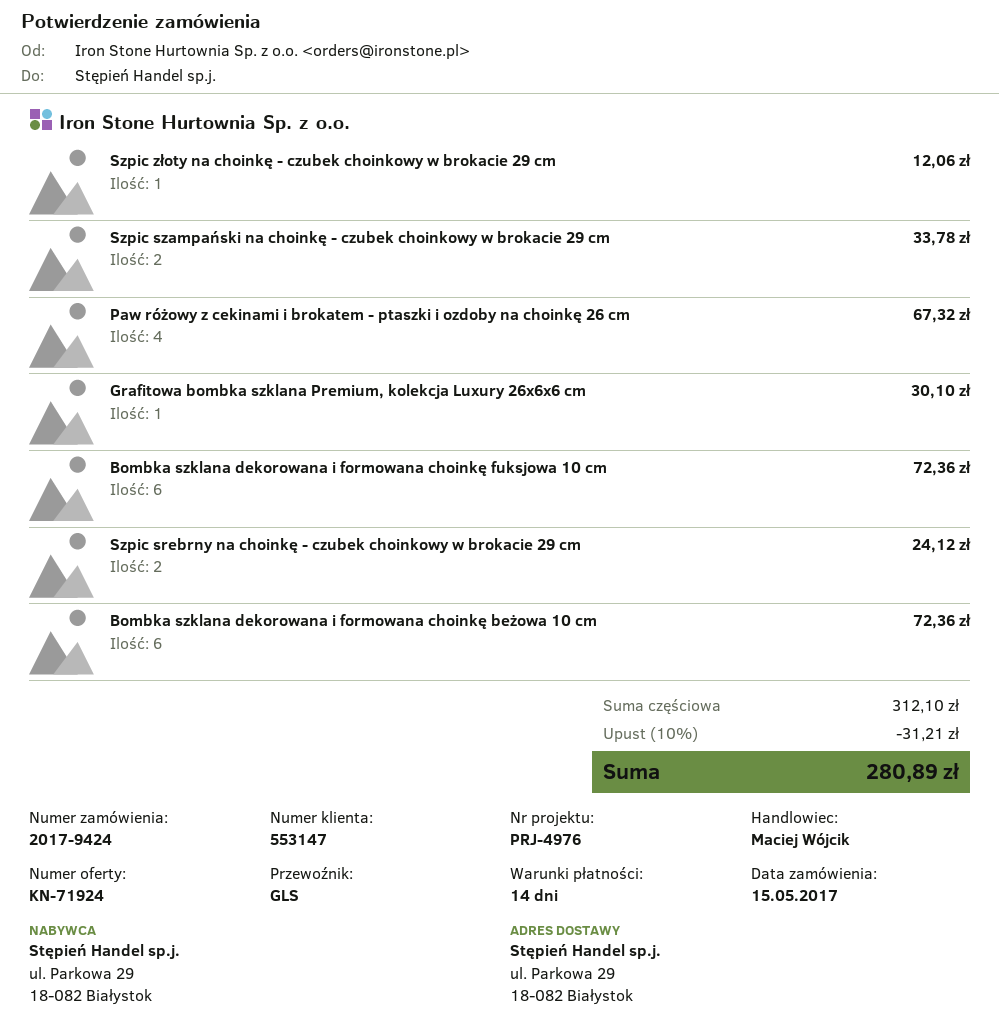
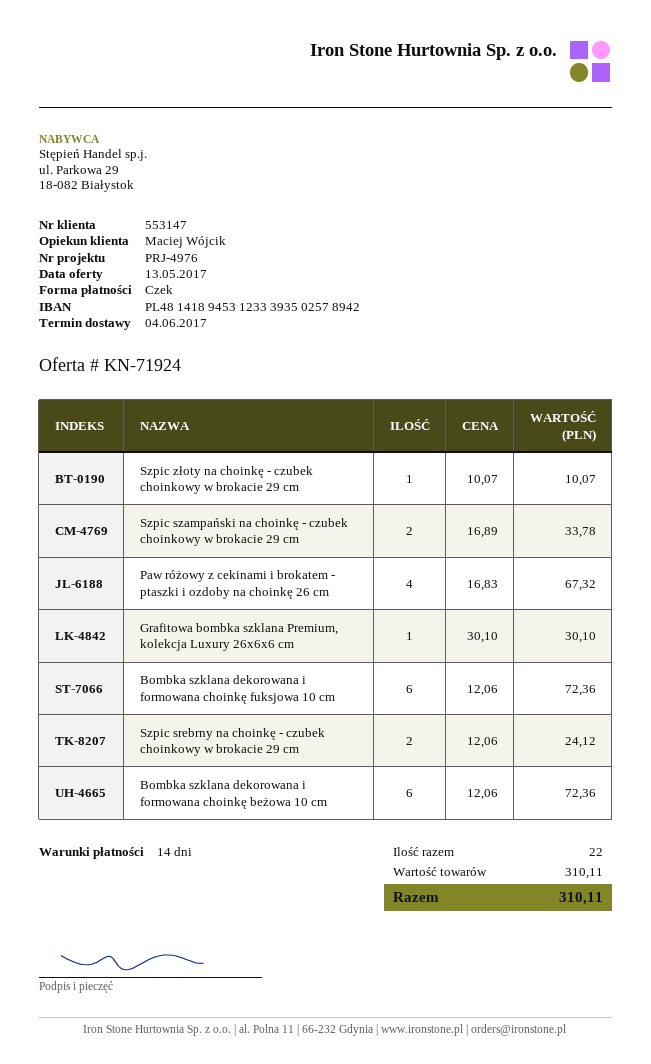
Szpic złoty na choinkę - czubek choinkowy w brokacie 29 cm: 1 for 12.06 -> 1 for 10.07
subtotal: 312.10 -> 310.11
discount: 10% = 31.21 -> none
total: 280.89 -> 310.11

